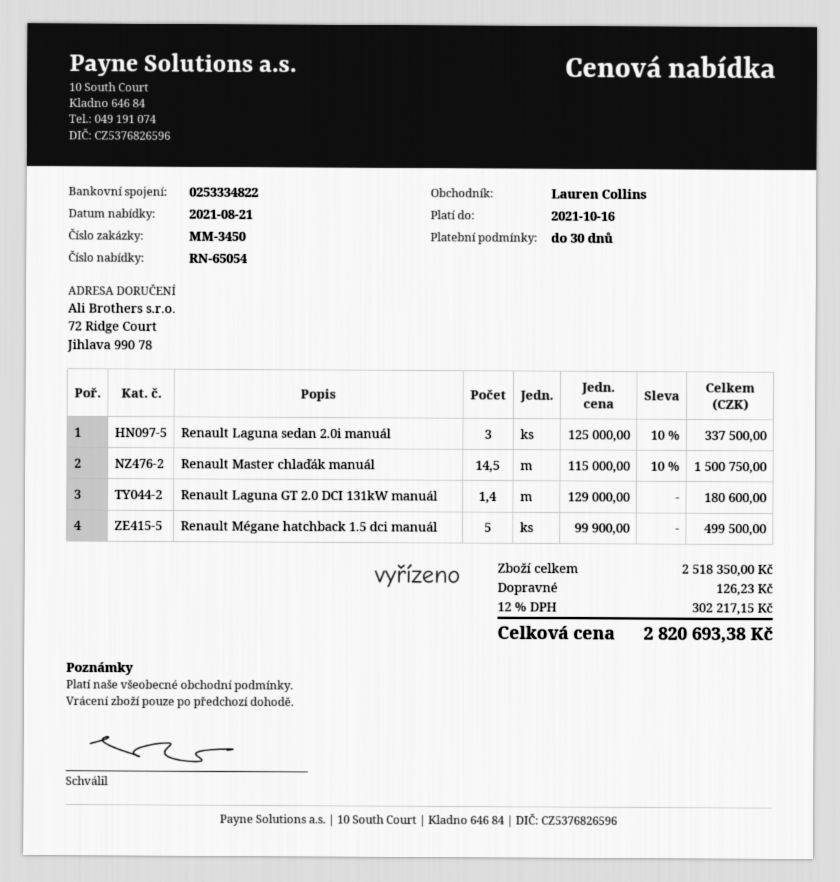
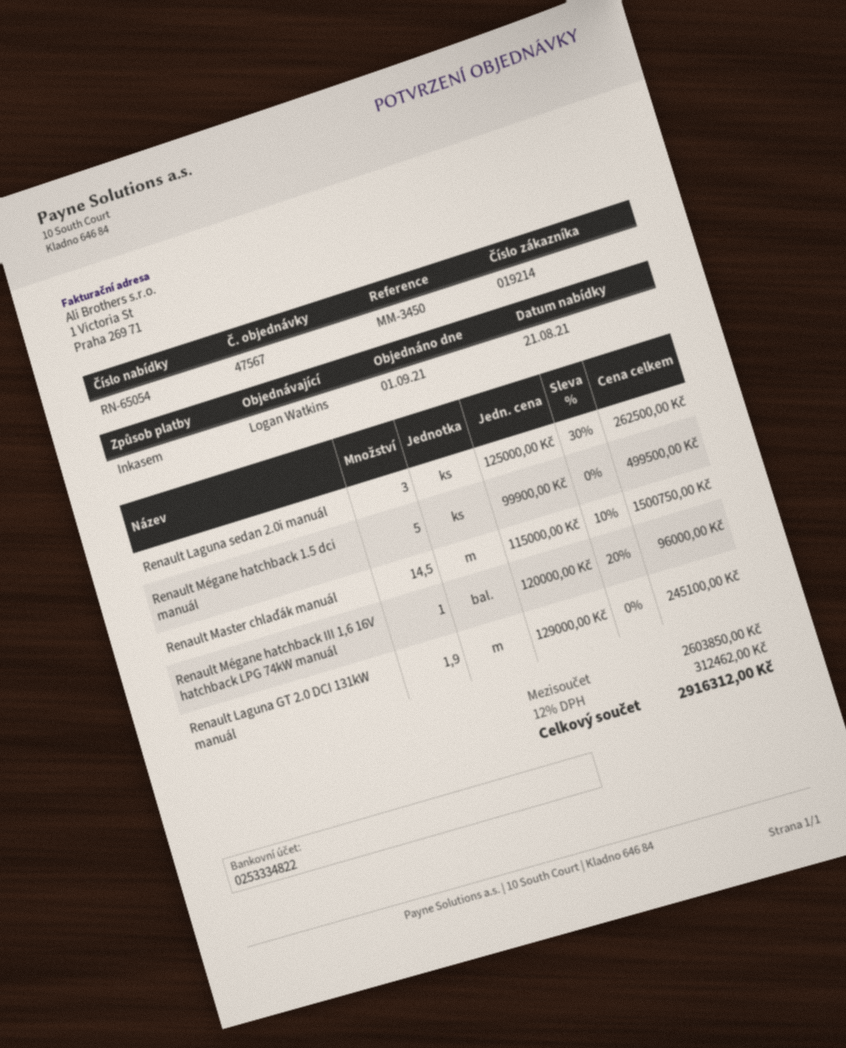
Renault Laguna sedan 2.0i manuál: 3 x 125000.00 - 10% = 337500.00 -> 3 x 125000.00 - 30% = 262500.00
Renault Laguna GT 2.0 DCI 131kW manuál: 1.4 x 129000.00 = 180600.00 -> 1.9 x 129000.00 = 245100.00
Renault Mégane hatchback III 1,6 16V hatchback LPG 74kW manuál: none -> 1 x 120000.00 - 20% = 96000.00
subtotal: 2518350.00 -> 2603850.00
shipping: 126.23 -> none
tax: 12% = 302217.15 -> 12% = 312462.00
total: 2820693.38 -> 2916312.00

